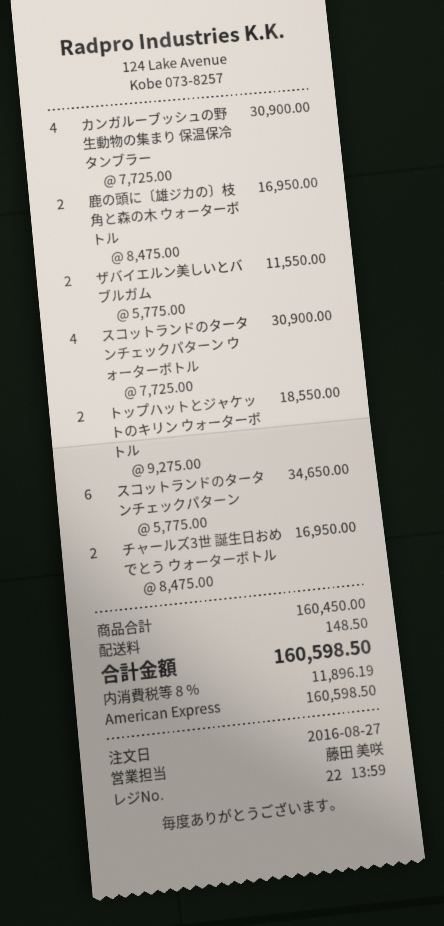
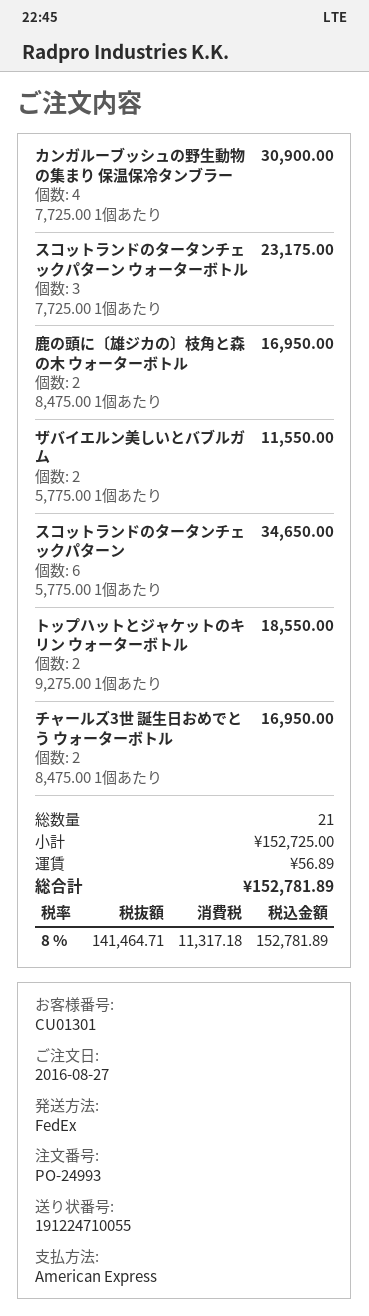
スコットランドのタータンチェックパターン ウォーターボトル: 4 x 7725.00 = 30900.00 -> 3 x 7725.00 = 23175.00
subtotal: 160450.00 -> 152725.00
shipping: 148.50 -> 56.89
tax: 8% = 11896.19 -> 8% = 11317.18
total: 160598.50 -> 152781.89

